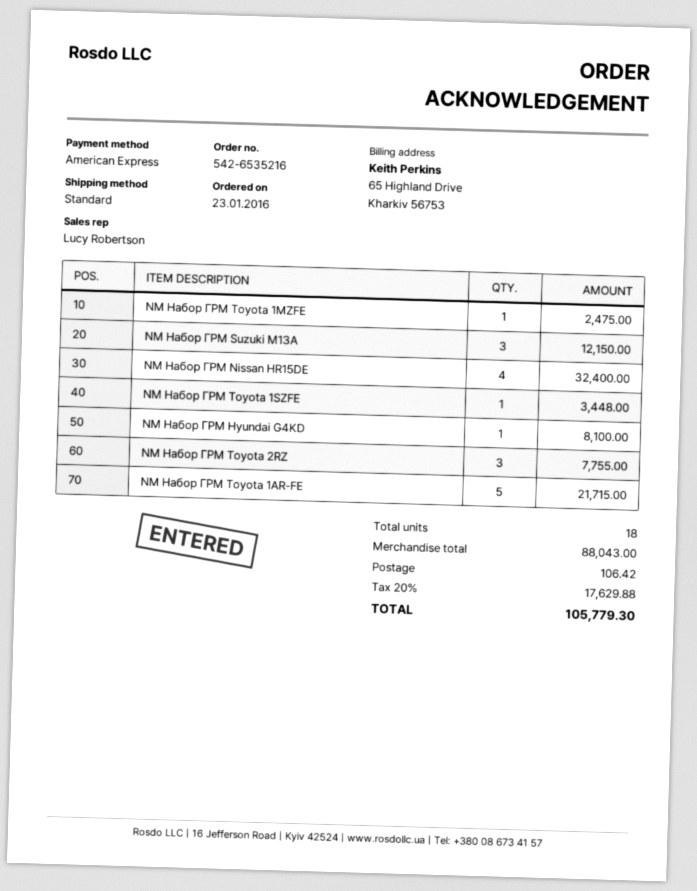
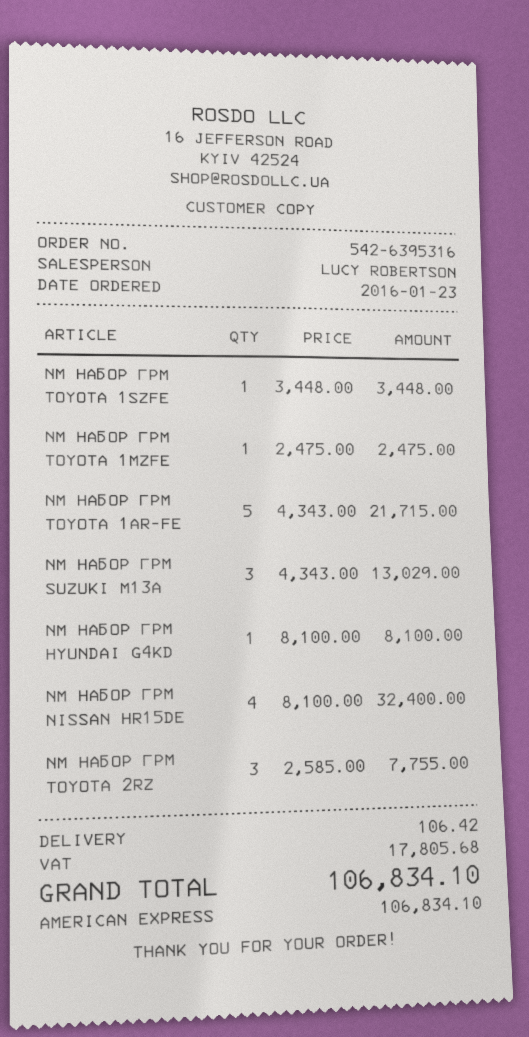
order number: 542-6535216 -> 542-6395316
NM Набор ГРМ Suzuki M13A: 3 for 12150.00 -> 3 for 13029.00
tax: 17629.88 -> 17805.68
total: 105779.30 -> 106834.10

